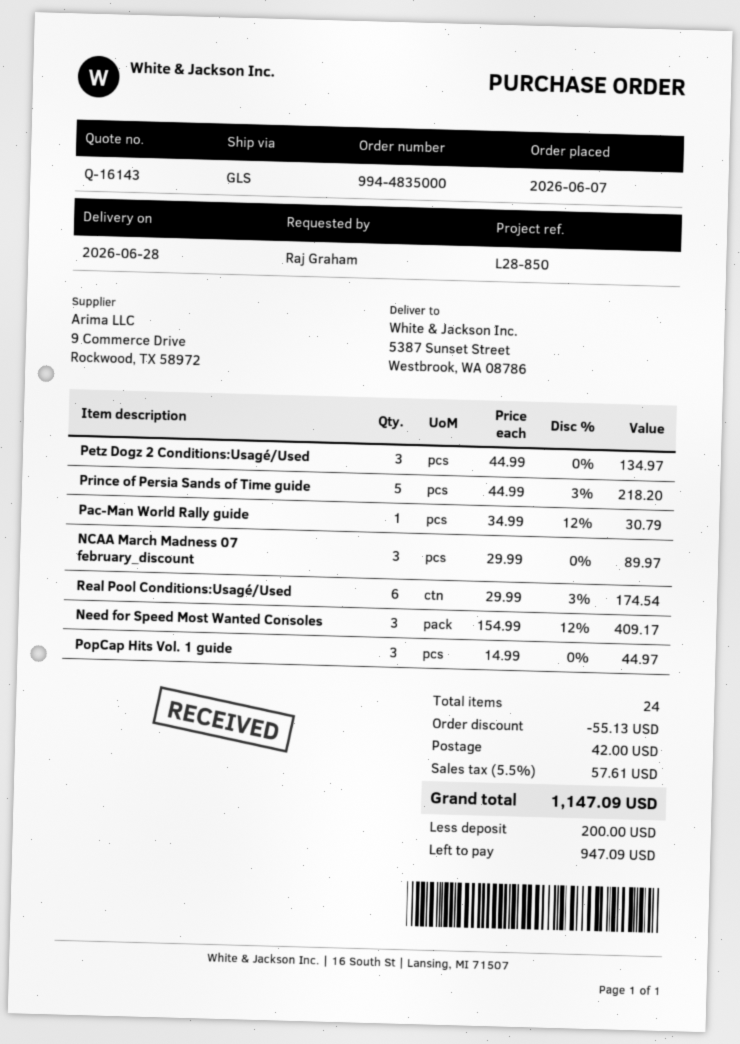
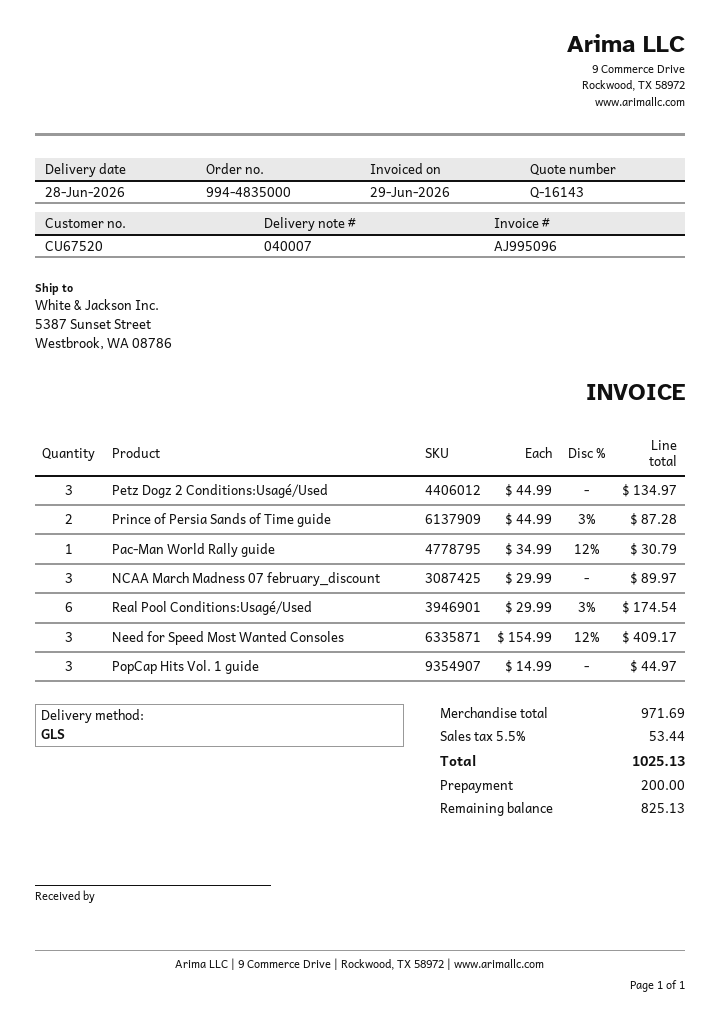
Prince of Persia Sands of Time guide: 5 x 44.99 - 3% = 218.20 -> 2 x 44.99 - 3% = 87.28
discount: 55.13 -> none
shipping: 42.00 -> none
tax: 5.5% = 57.61 -> 5.5% = 53.44
total: 1147.09 -> 1025.13
balance: 947.09 -> 825.13

